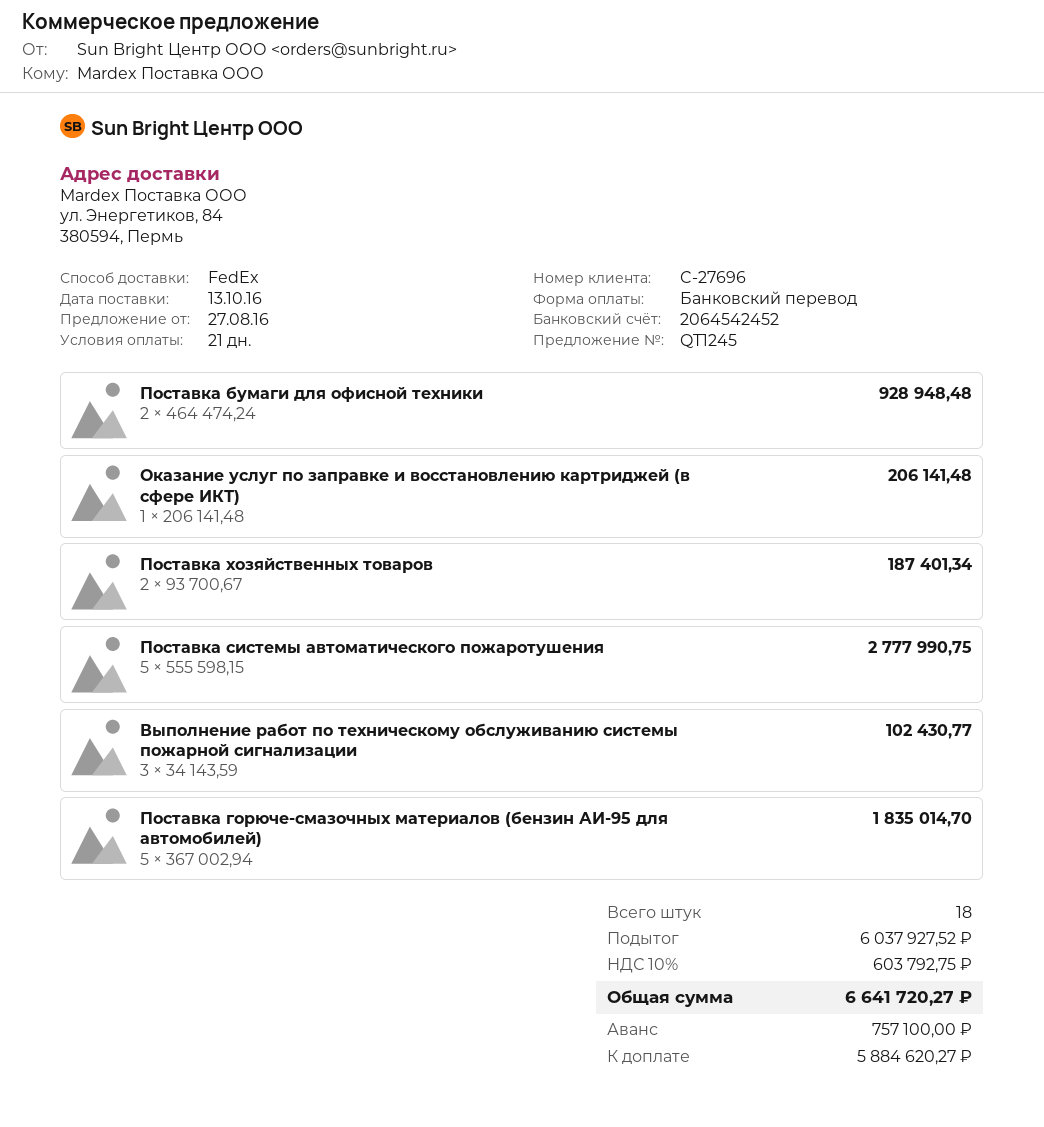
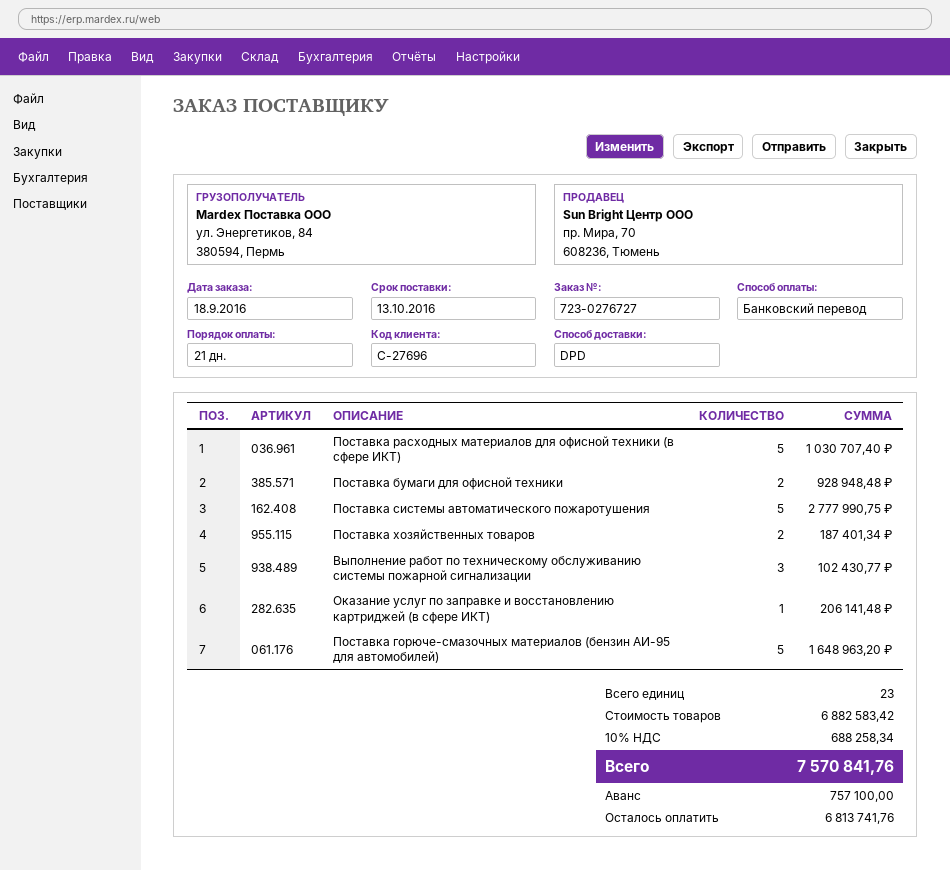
shipping method: FedEx -> DPD
Поставка горюче-смазочных материалов (бензин АИ-95 для автомобилей): 5 for 1835014.70 -> 5 for 1648963.20
Поставка расходных материалов для офисной техники (в сфере ИКТ): none -> 5 for 1030707.40
total quantity: 18 -> 23
subtotal: 6037927.52 -> 6882583.42
tax: 10% = 603792.75 -> 10% = 688258.34
total: 6641720.27 -> 7570841.76
balance: 5884620.27 -> 6813741.76

